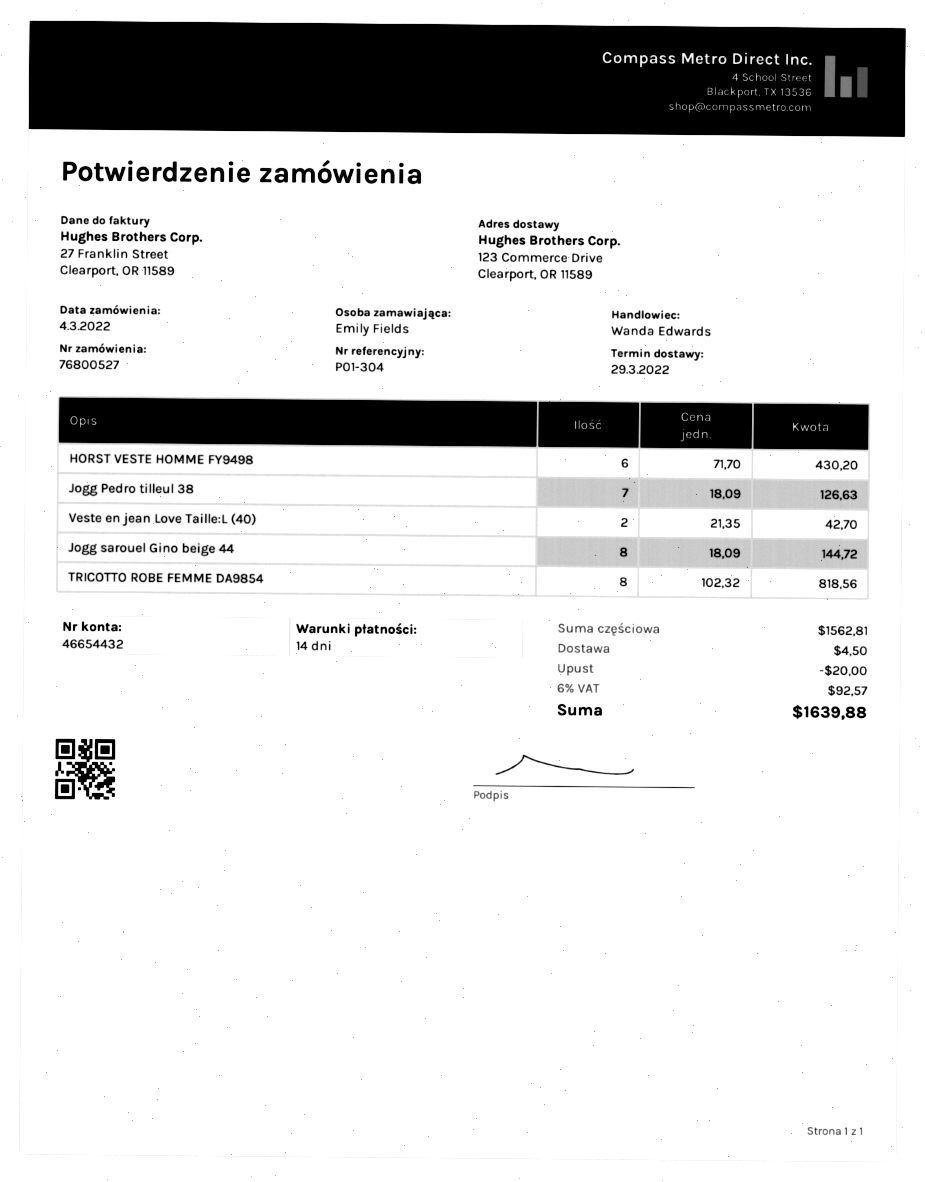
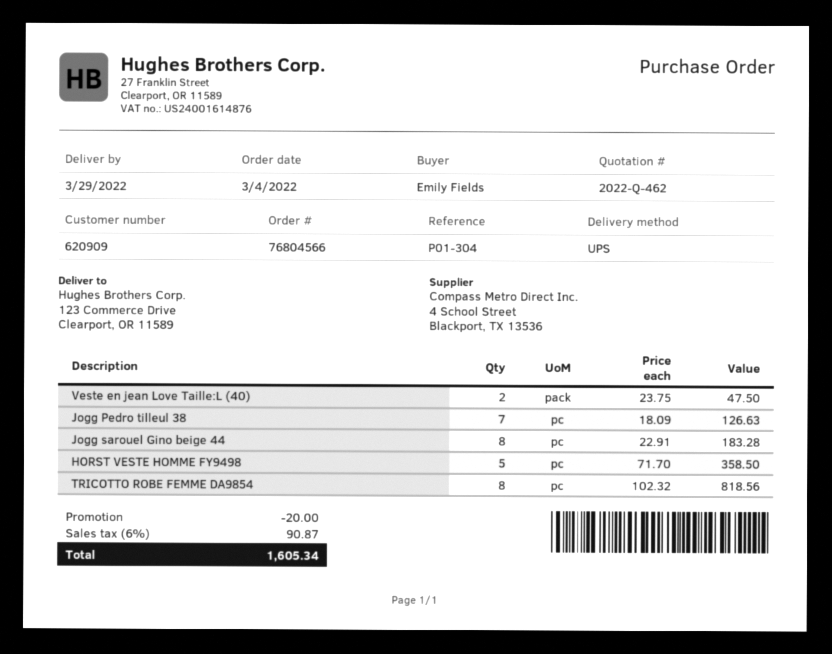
order number: 76800527 -> 76804566
HORST VESTE HOMME FY9498: 6 x 71.70 = 430.20 -> 5 x 71.70 = 358.50
Veste en jean Love Taille:L (40): 2 x 21.35 = 42.70 -> 2 x 23.75 = 47.50
Jogg sarouel Gino beige 44: 8 x 18.09 = 144.72 -> 8 x 22.91 = 183.28
shipping: 4.50 -> none
tax: 6% = 92.57 -> 6% = 90.87
total: 1639.88 -> 1605.34

